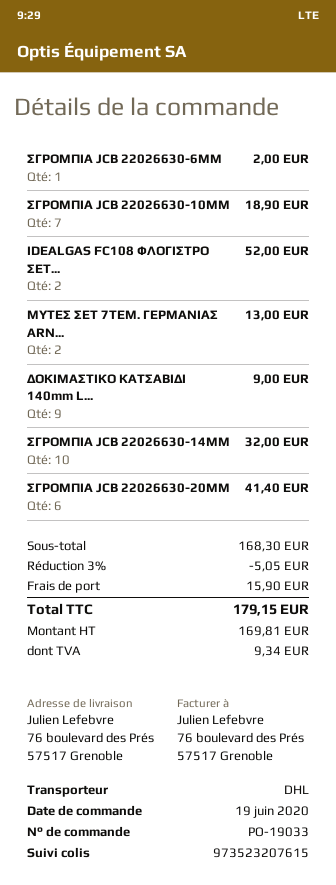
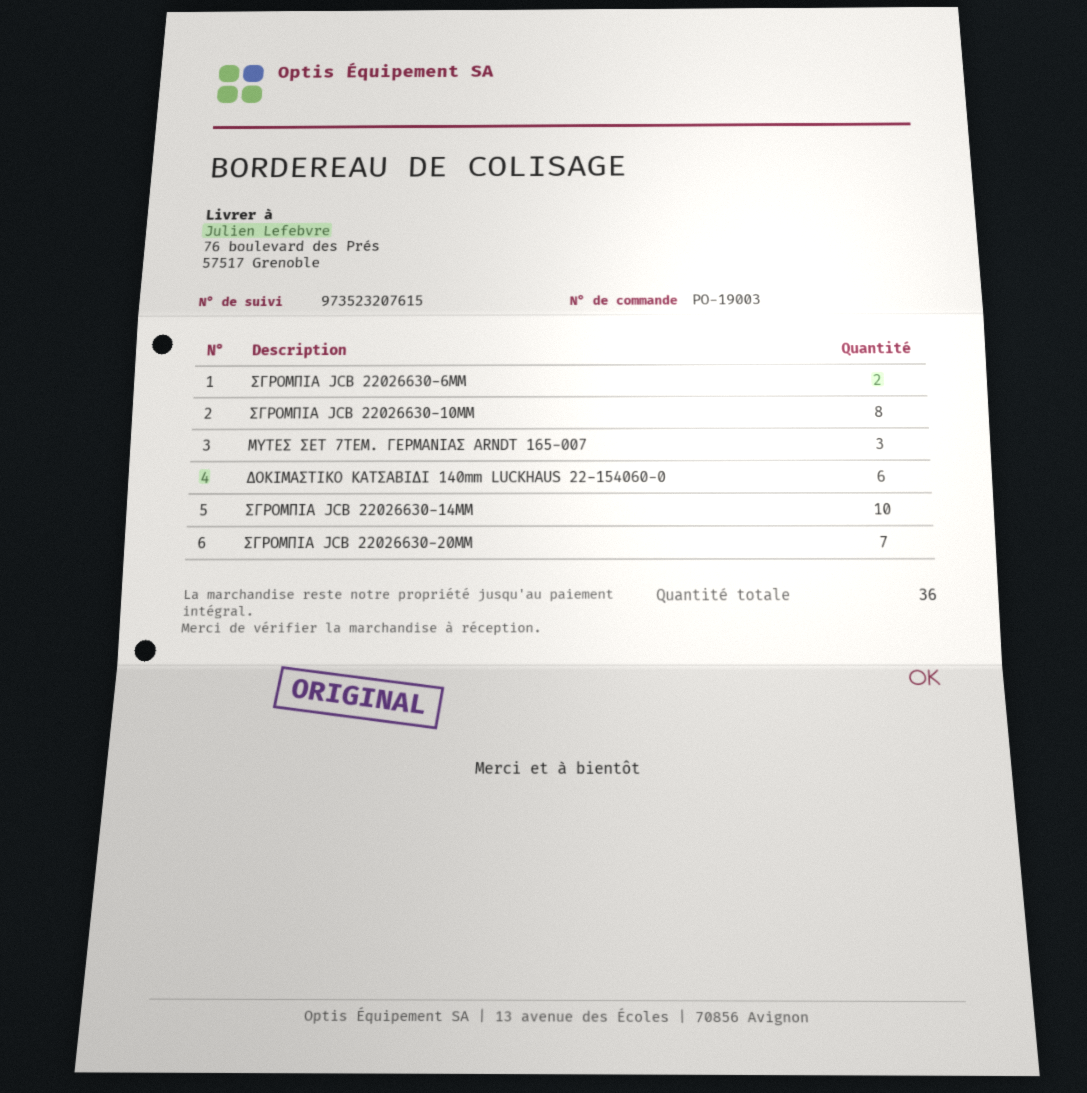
order number: PO-19033 -> PO-19003
ΣΓΡΟΜΠΙΑ JCB 22026630-6MM: 1 -> 2
ΣΓΡΟΜΠΙΑ JCB 22026630-10MM: 7 -> 8
IDEALGAS FC108 ΦΛΟΓΙΣΤΡΟ ΣΕΤ...: 2 -> none
ΜΥΤΕΣ ΣΕΤ 7TEM. ΓΕΡΜΑΝΙΑΣ ARN...: 2 -> 3
ΔΟΚΙΜΑΣΤΙΚΟ ΚΑΤΣΑΒΙΔΙ 140mm L...: 9 -> 6
ΣΓΡΟΜΠΙΑ JCB 22026630-20MM: 6 -> 7

